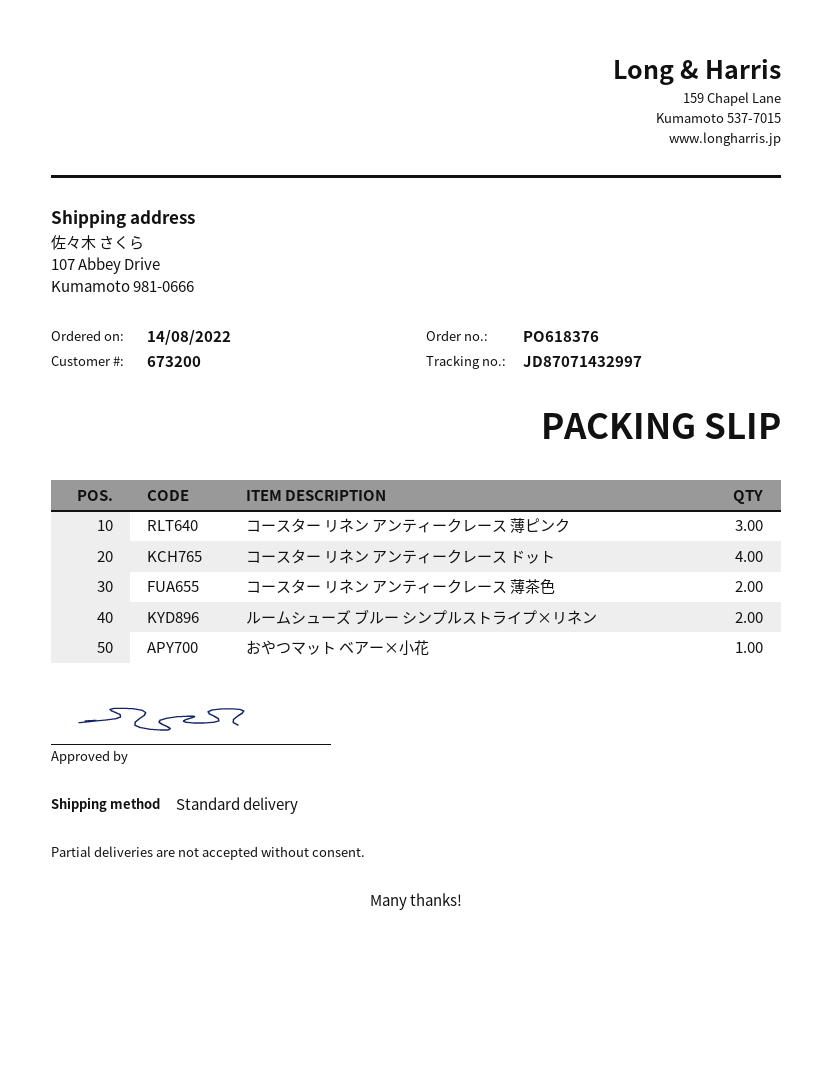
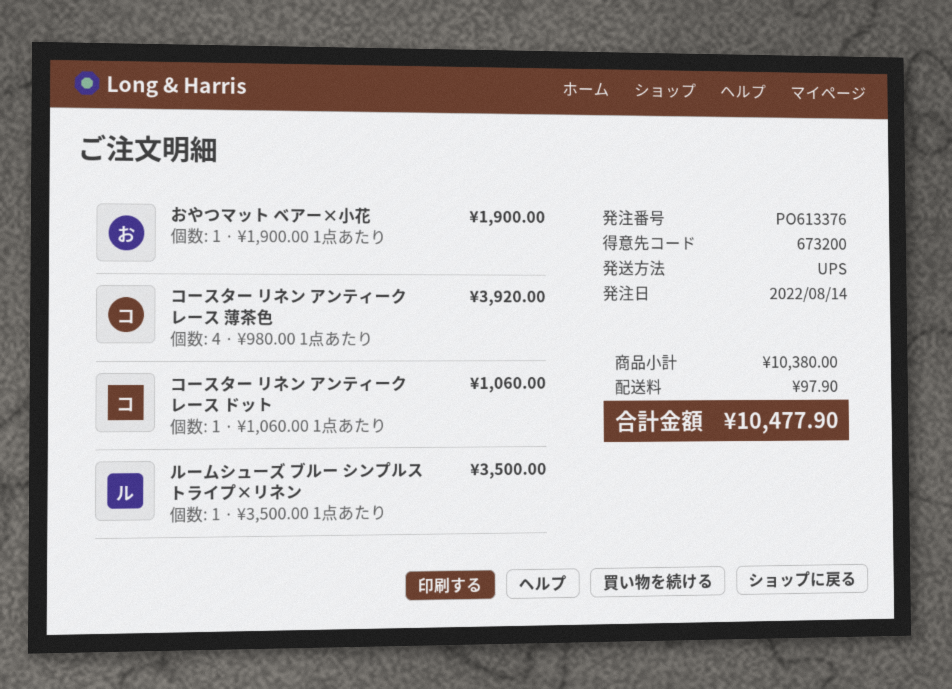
order number: PO618376 -> PO613376
shipping method: standard -> UPS
コースター リネン アンティークレース 薄ピンク: 3 -> none
コースター リネン アンティークレース ドット: 4 -> 1
コースター リネン アンティークレース 薄茶色: 2 -> 4
ルームシューズ ブルー シンプルストライプ×リネン: 2 -> 1

